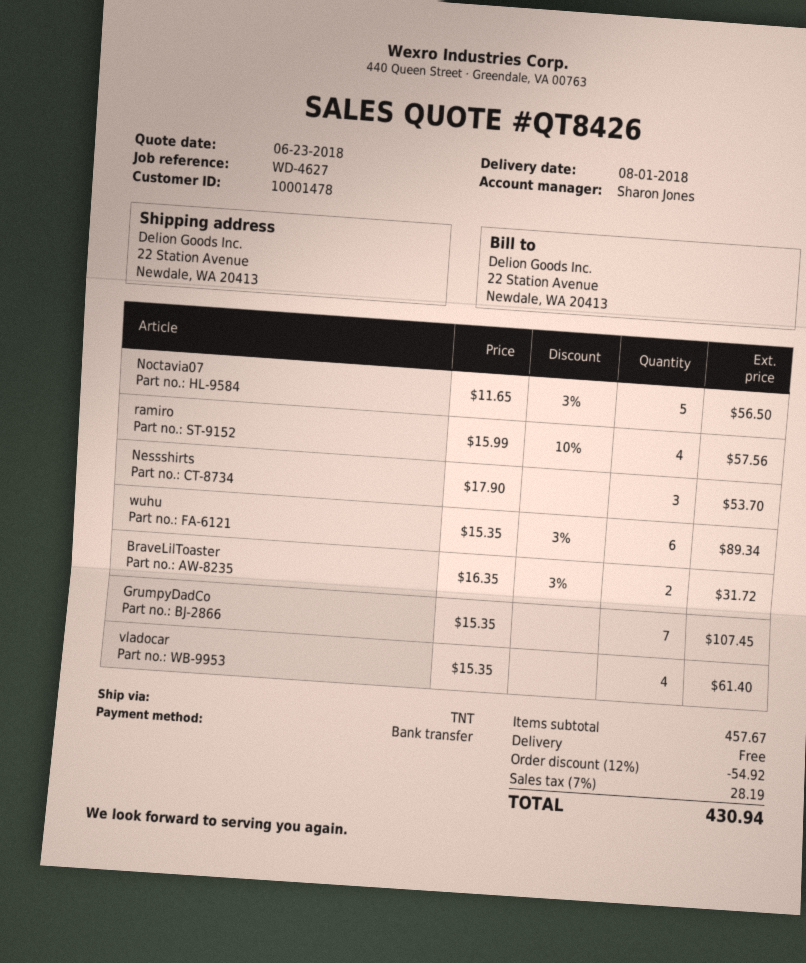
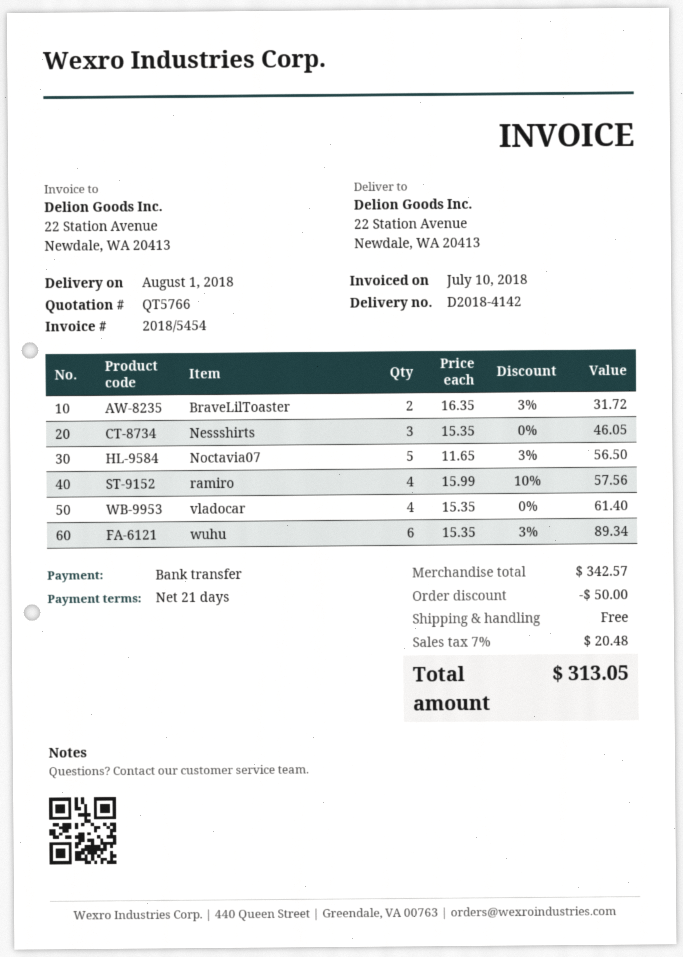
quote number: QT8426 -> QT5766
Nessshirts: 3 x 17.90 = 53.70 -> 3 x 15.35 = 46.05
GrumpyDadCo: 7 x 15.35 = 107.45 -> none
subtotal: 457.67 -> 342.57
discount: 54.92 -> 50.00
tax: 7% = 28.19 -> 7% = 20.48
total: 430.94 -> 313.05

